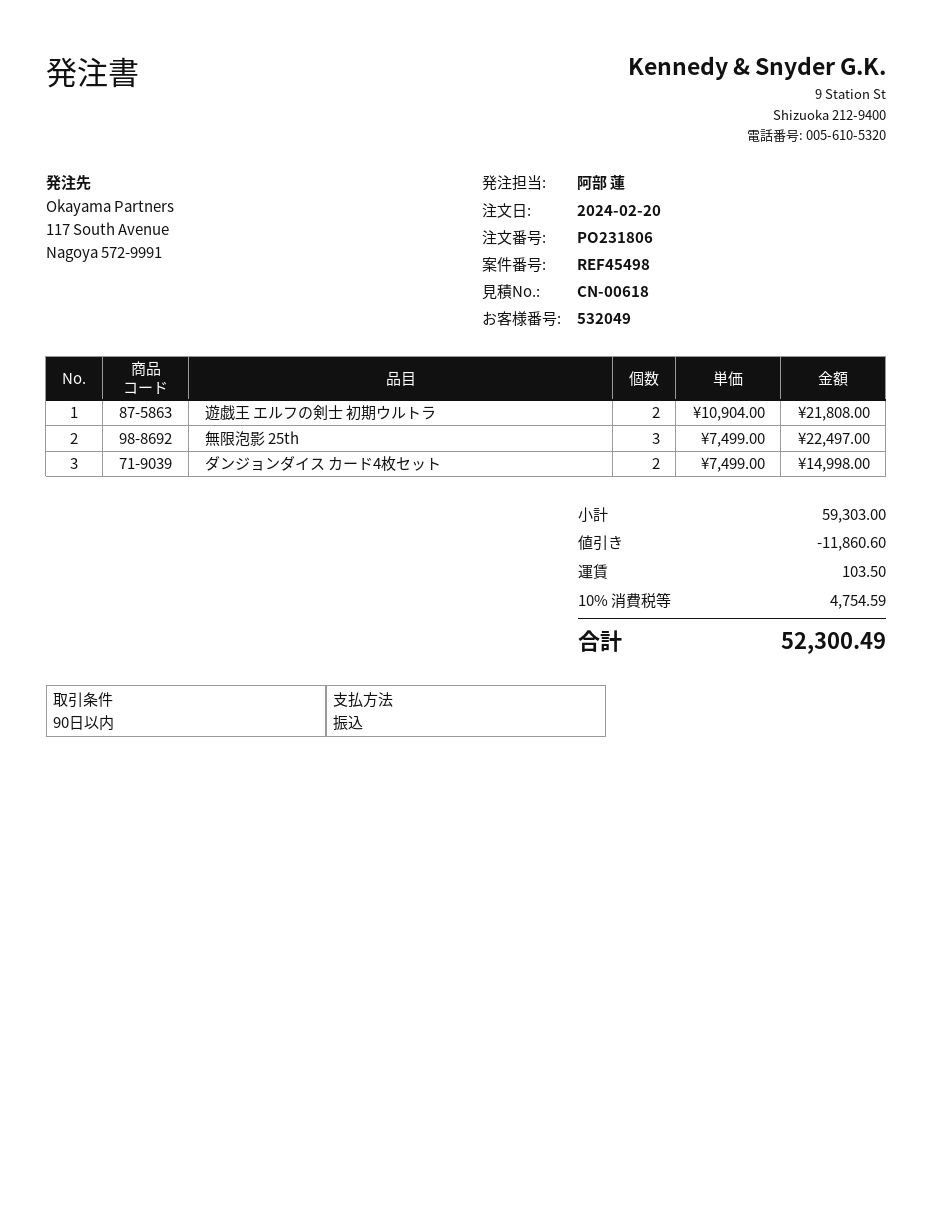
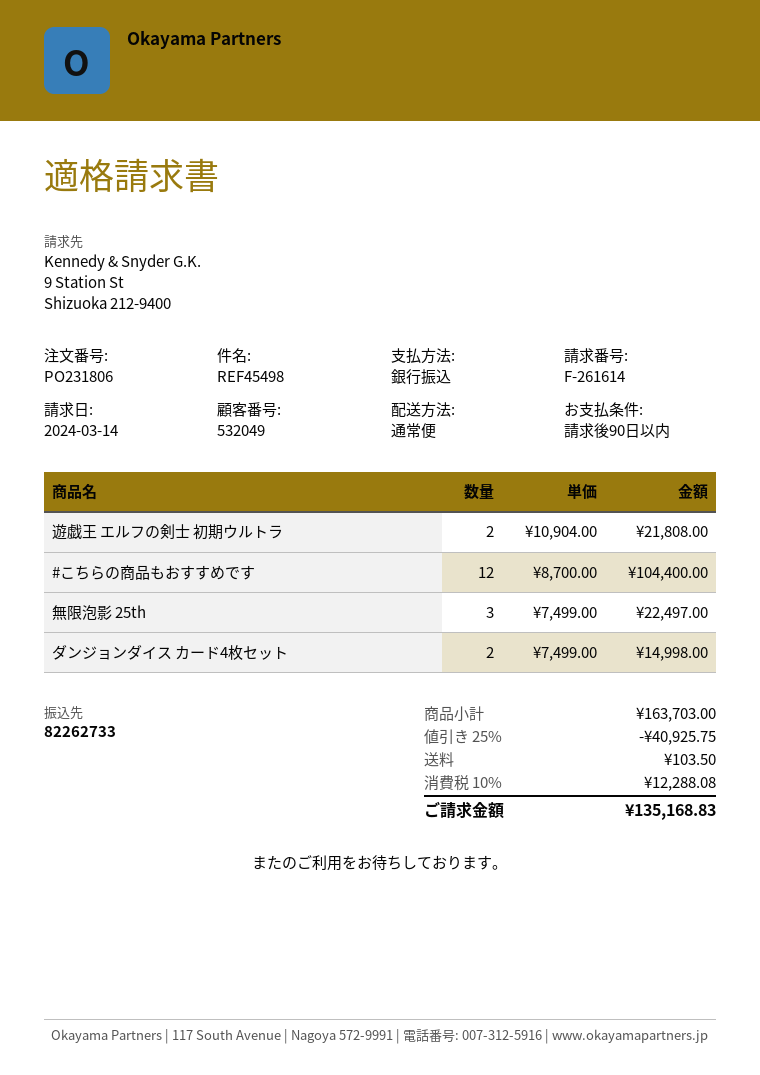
#こちらの商品もおすすめです: none -> 12 x 8700.00 = 104400.00
subtotal: 59303.00 -> 163703.00
discount: 11860.60 -> 40925.75
tax: 10% = 4754.59 -> 10% = 12288.08
total: 52300.49 -> 135168.83

